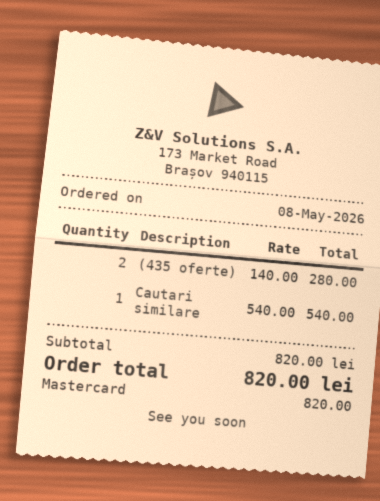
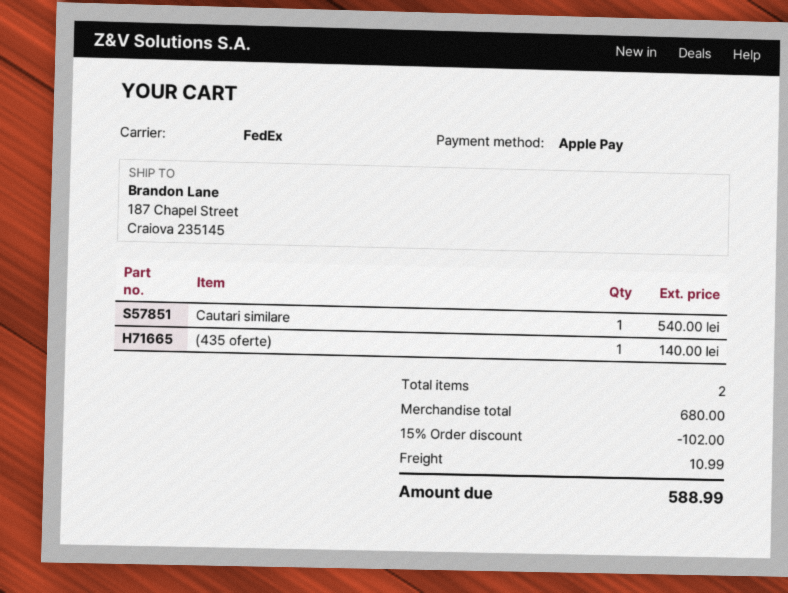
payment method: Mastercard -> Apple Pay
(435 oferte): 2 for 280.00 -> 1 for 140.00
subtotal: 820.00 -> 680.00
discount: none -> 15% = 102.00
shipping: none -> 10.99
total: 820.00 -> 588.99

